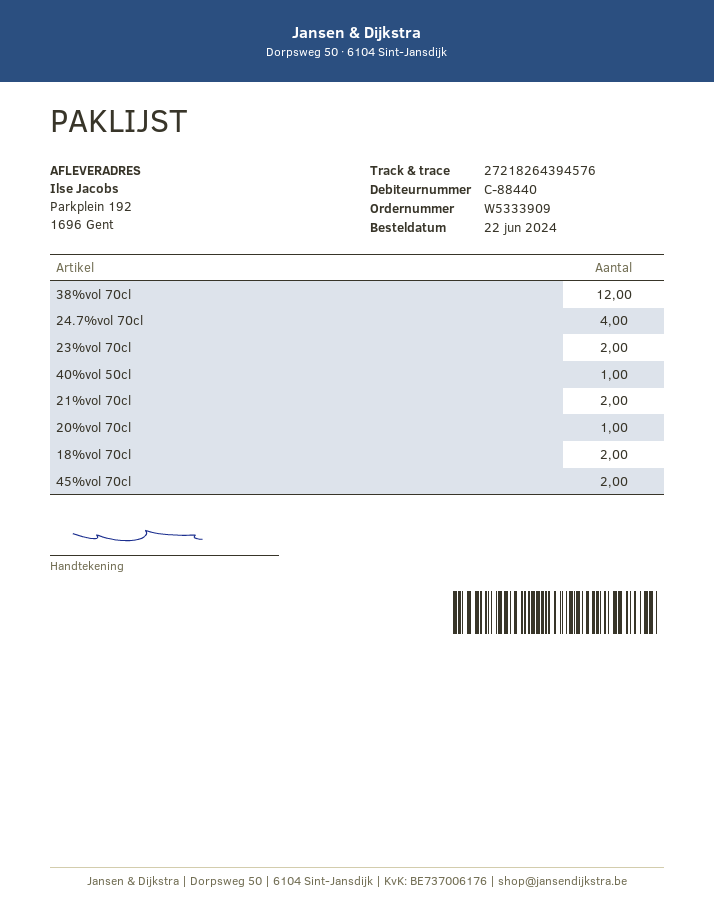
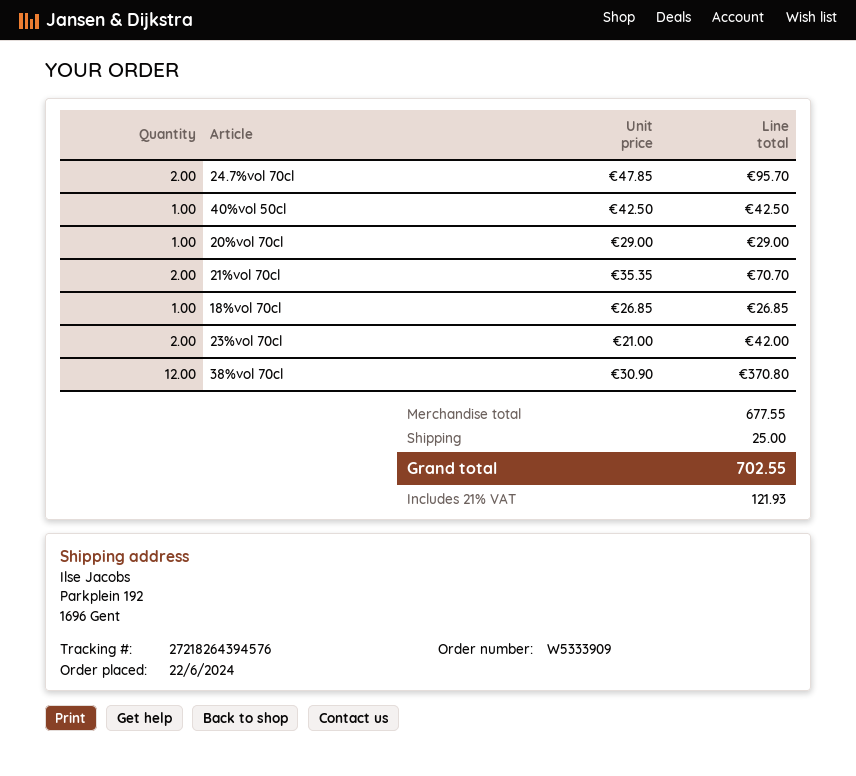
24.7%vol 70cl: 4 -> 2
18%vol 70cl: 2 -> 1
45%vol 70cl: 2 -> none

